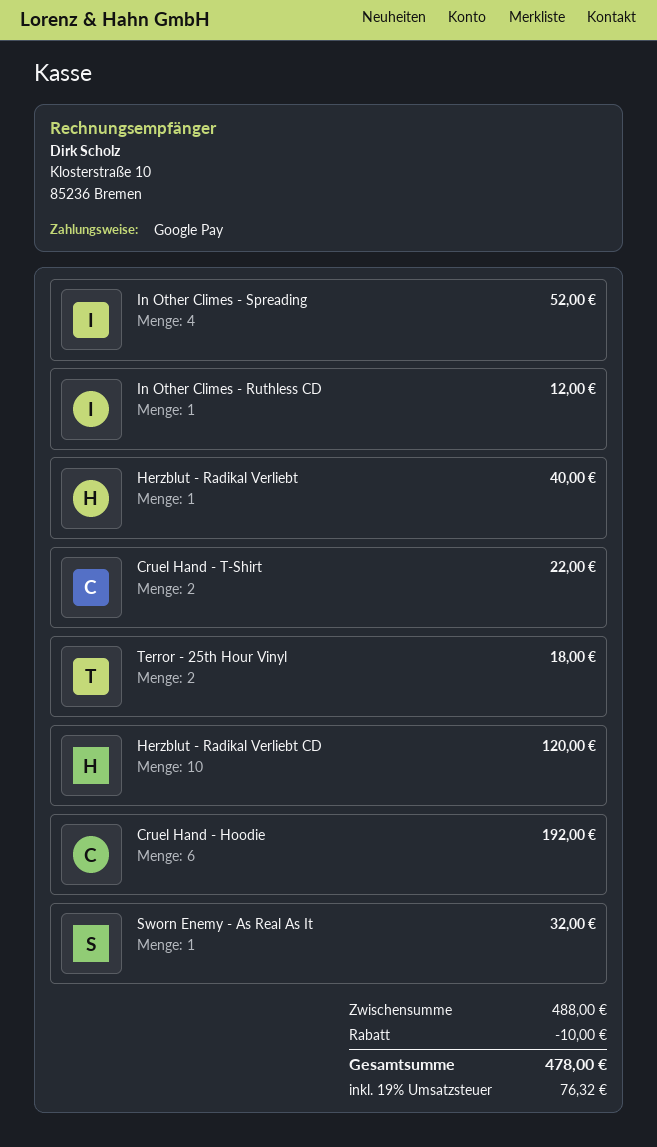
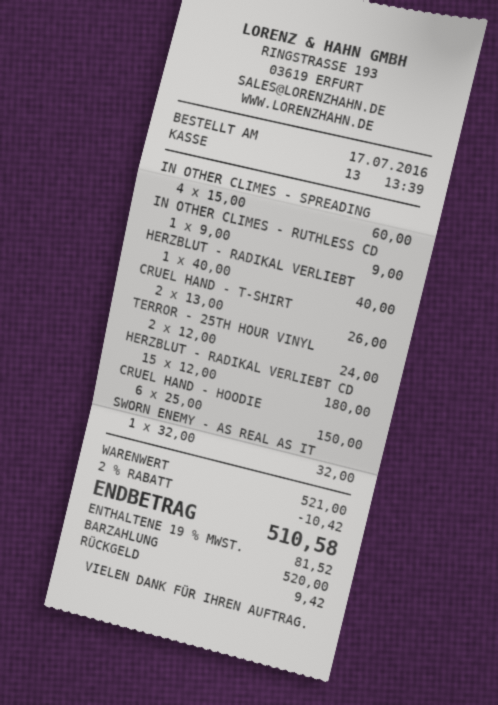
payment method: Google Pay -> cash
In Other Climes - Spreading: 4 for 52.00 -> 4 for 60.00
In Other Climes - Ruthless CD: 1 for 12.00 -> 1 for 9.00
Cruel Hand - T-Shirt: 2 for 22.00 -> 2 for 26.00
Terror - 25th Hour Vinyl: 2 for 18.00 -> 2 for 24.00
Herzblut - Radikal Verliebt CD: 10 for 120.00 -> 15 for 180.00
Cruel Hand - Hoodie: 6 for 192.00 -> 6 for 150.00
subtotal: 488.00 -> 521.00
discount: 10.00 -> 10.42
tax: 19% = 76.32 -> 19% = 81.52
total: 478.00 -> 510.58

